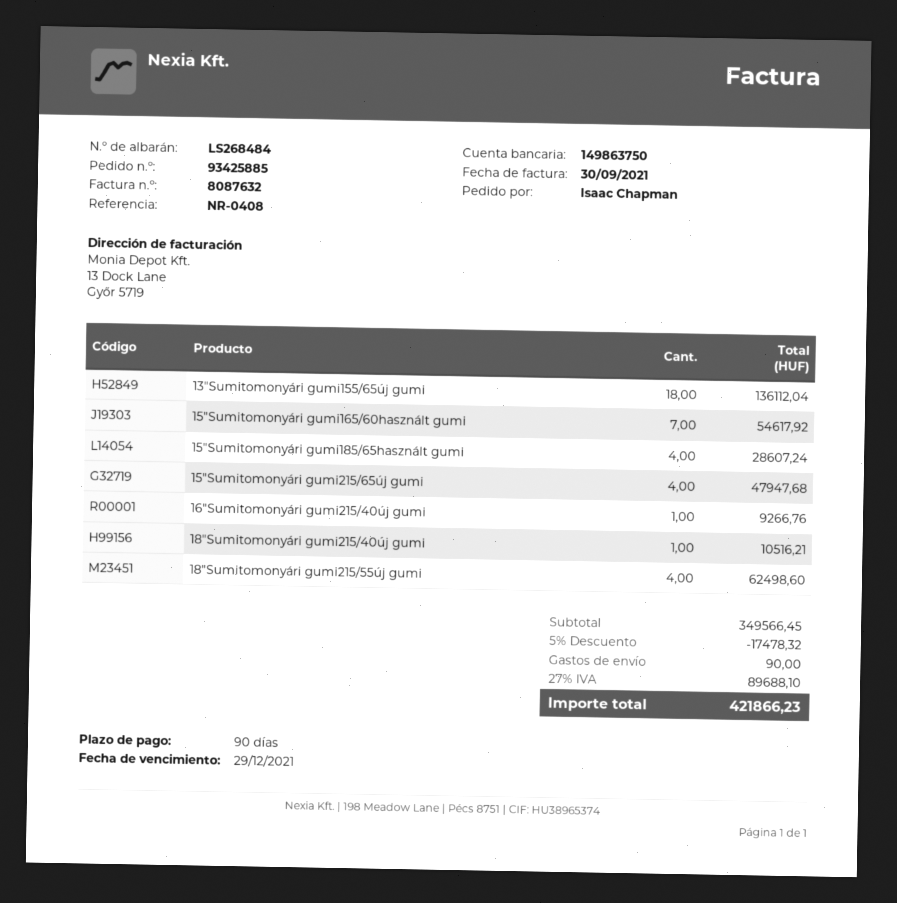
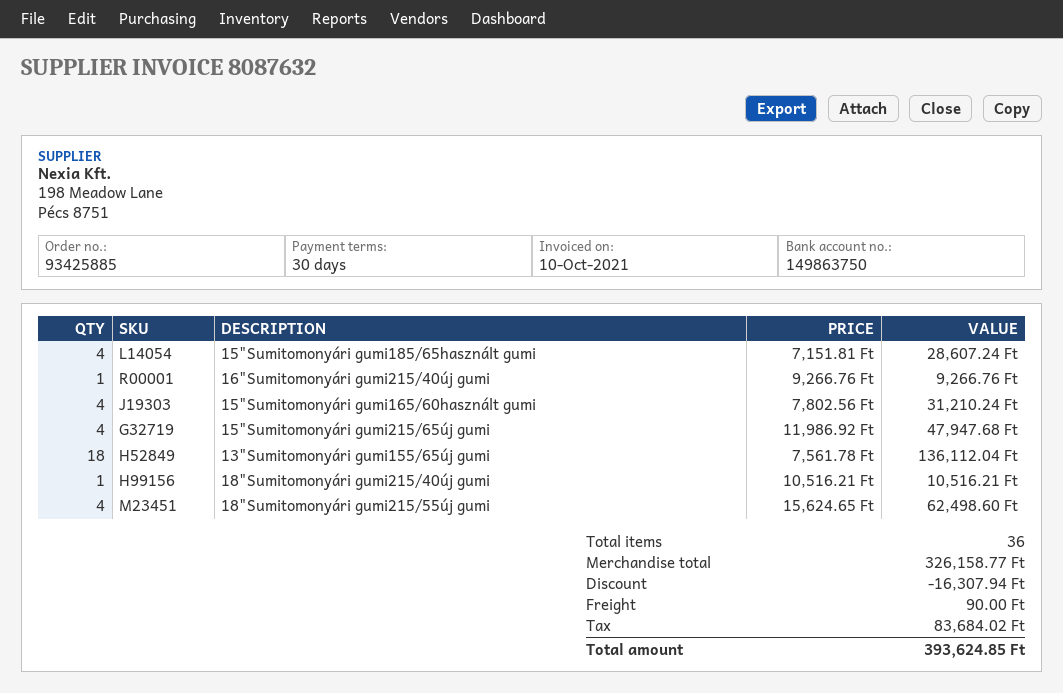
invoice date: 2021-09-30 -> 2021-10-10
payment terms: 90 days -> 30 days
15"Sumitomonyári gumi165/60használt gumi: 7 for 54617.92 -> 4 for 31210.24
subtotal: 349566.45 -> 326158.77
discount: 17478.32 -> 16307.94
tax: 89688.10 -> 83684.02
total: 421866.23 -> 393624.85

